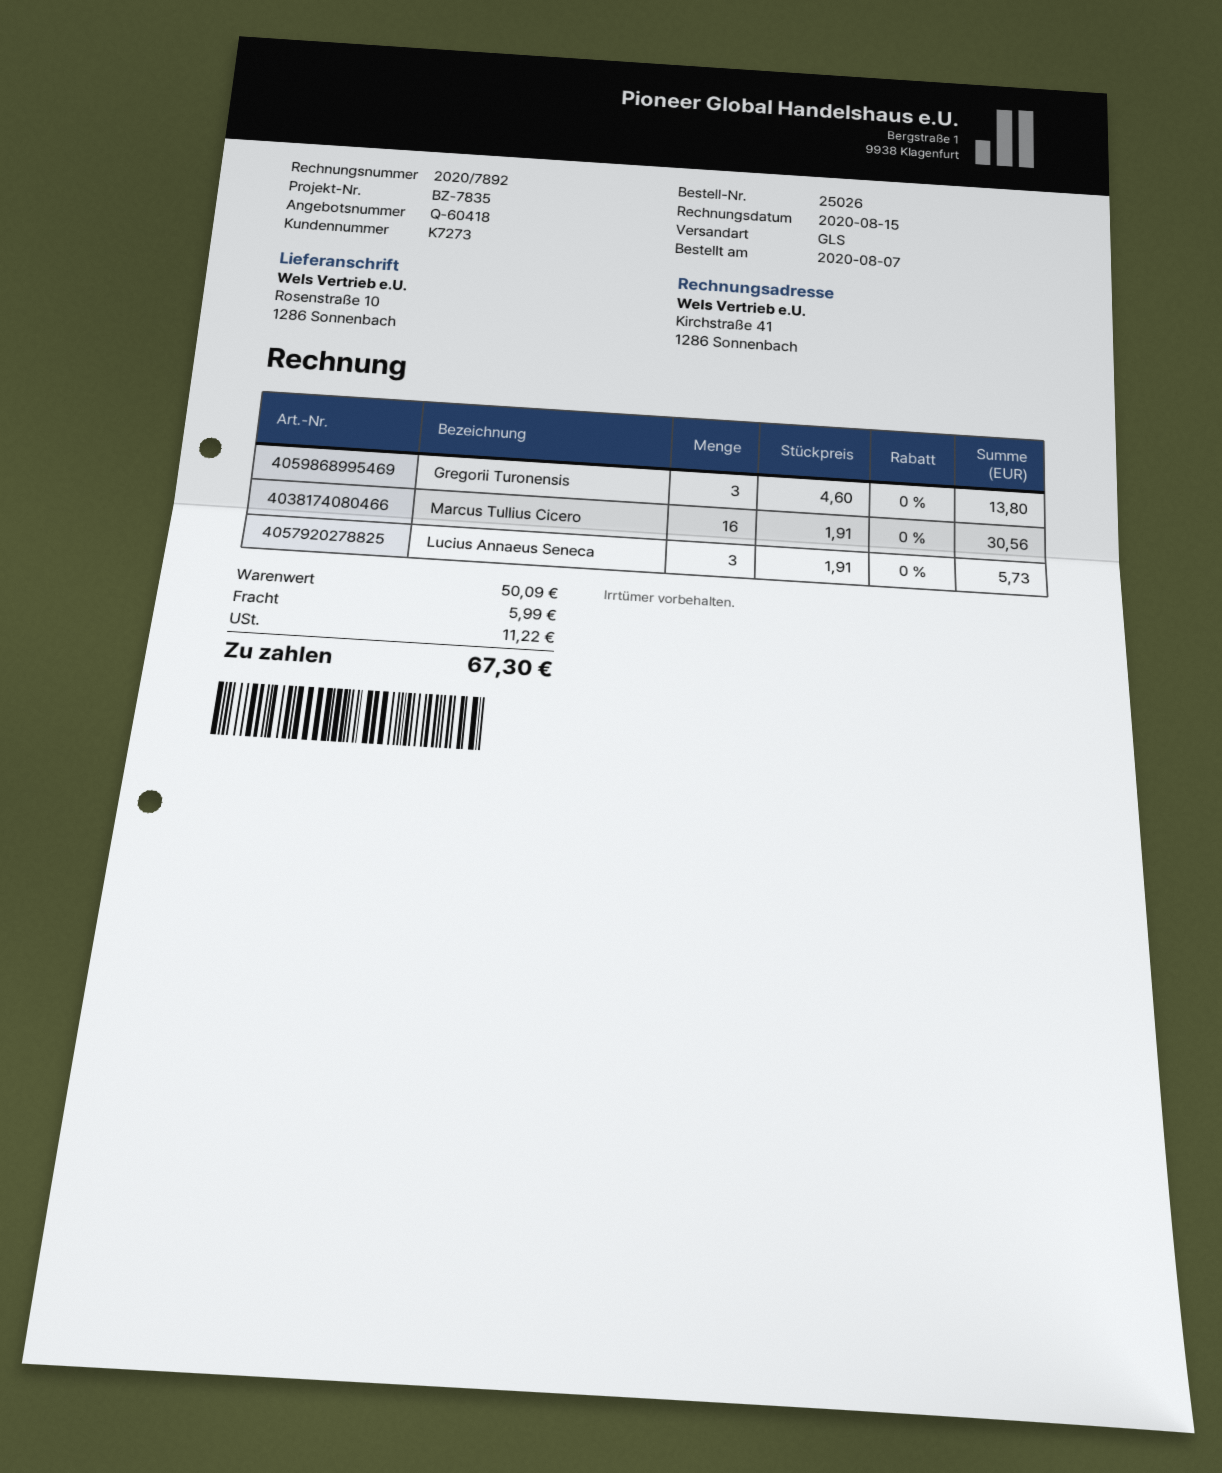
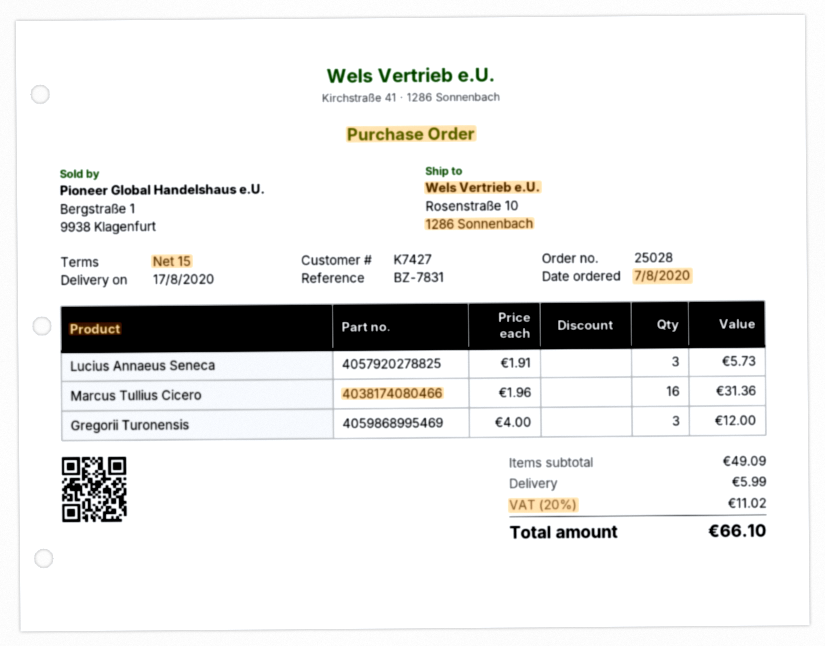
order number: 25026 -> 25028
customer number: K7273 -> K7427
reference: BZ-7835 -> BZ-7831
Gregorii Turonensis: 3 x 4.60 = 13.80 -> 3 x 4.00 = 12.00
Marcus Tullius Cicero: 16 x 1.91 = 30.56 -> 16 x 1.96 = 31.36
subtotal: 50.09 -> 49.09
tax: 11.22 -> 11.02
total: 67.30 -> 66.10

